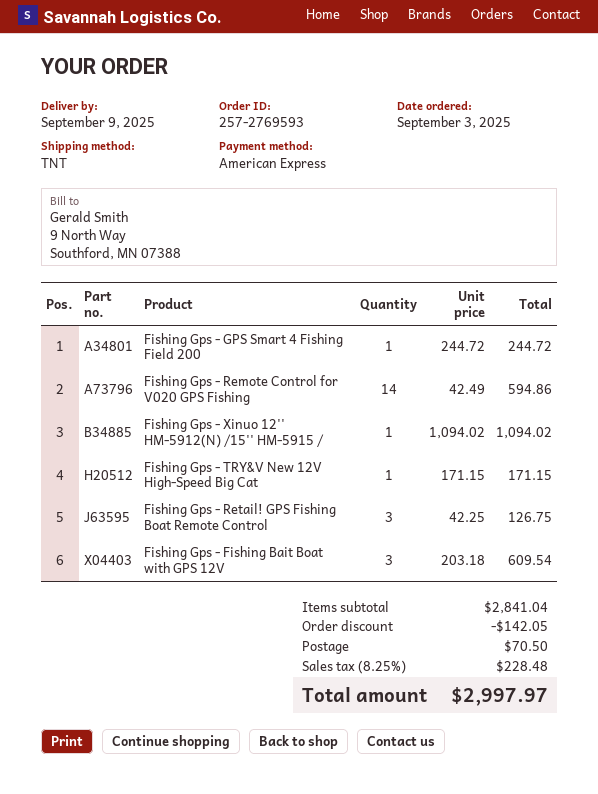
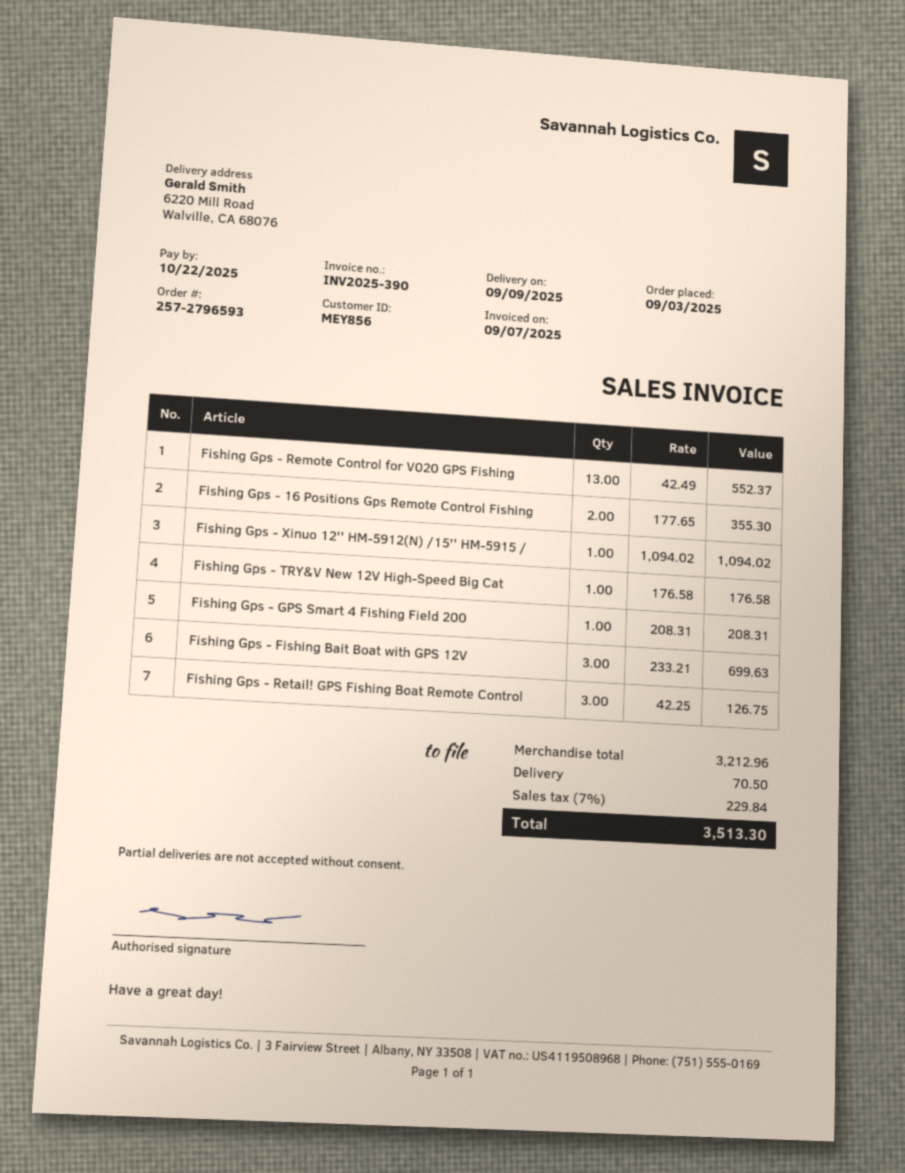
order number: 257-2769593 -> 257-2796593
Fishing Gps - GPS Smart 4 Fishing Field 200: 1 x 244.72 = 244.72 -> 1 x 208.31 = 208.31
Fishing Gps - Remote Control for V020 GPS Fishing: 14 x 42.49 = 594.86 -> 13 x 42.49 = 552.37
Fishing Gps - TRY&V New 12V High-Speed Big Cat: 1 x 171.15 = 171.15 -> 1 x 176.58 = 176.58
Fishing Gps - Fishing Bait Boat with GPS 12V: 3 x 203.18 = 609.54 -> 3 x 233.21 = 699.63
Fishing Gps - 16 Positions Gps Remote Control Fishing: none -> 2 x 177.65 = 355.30
subtotal: 2841.04 -> 3212.96
discount: 142.05 -> none
tax: 8.25% = 228.48 -> 7% = 229.84
total: 2997.97 -> 3513.30

